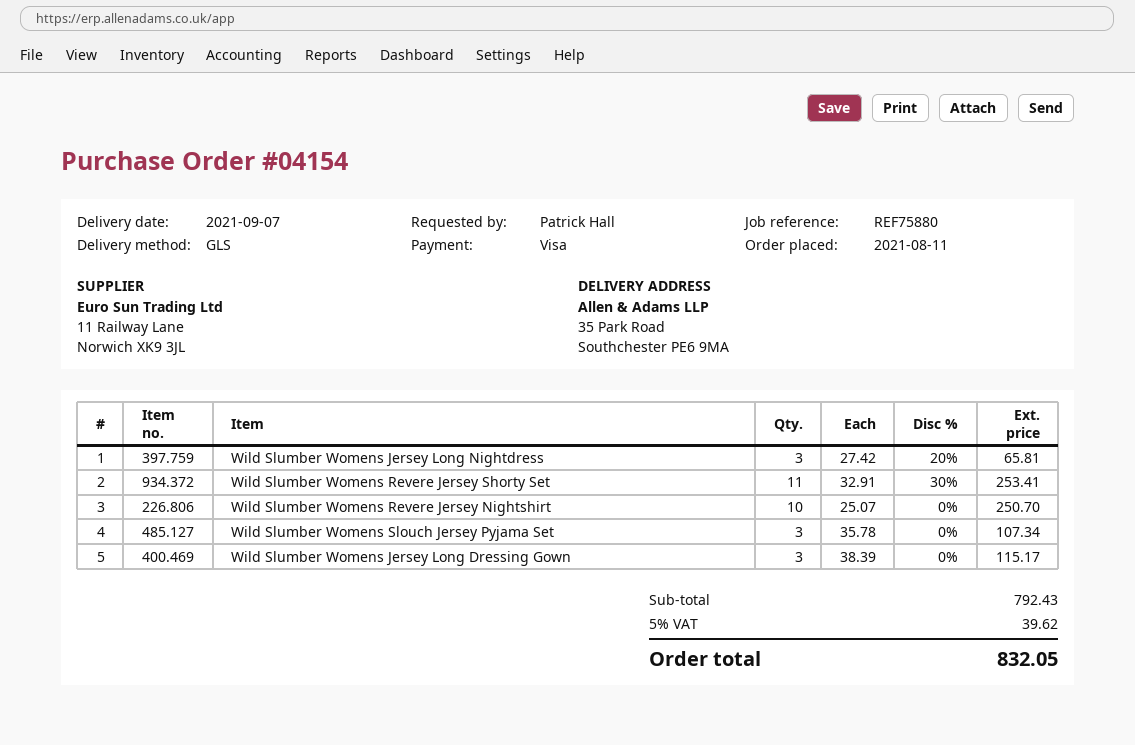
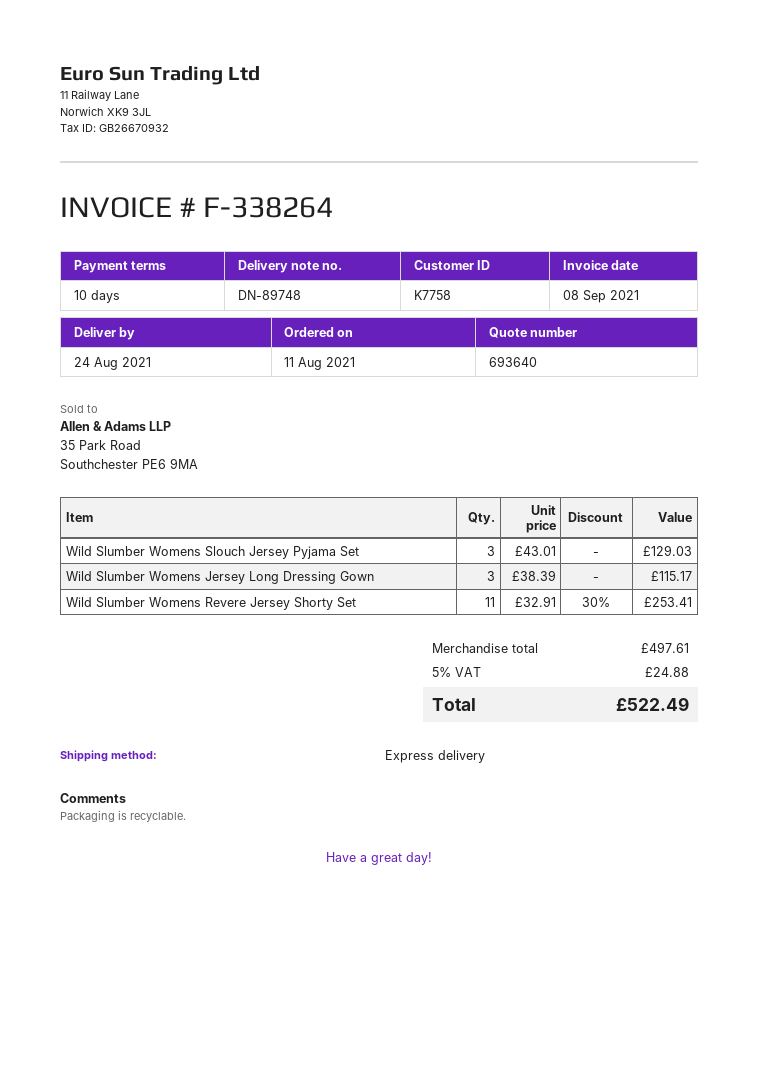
delivery date: 2021-09-07 -> 2021-08-24
shipping method: GLS -> express
Wild Slumber Womens Jersey Long Nightdress: 3 x 27.42 - 20% = 65.81 -> none
Wild Slumber Womens Revere Jersey Nightshirt: 10 x 25.07 = 250.70 -> none
Wild Slumber Womens Slouch Jersey Pyjama Set: 3 x 35.78 = 107.34 -> 3 x 43.01 = 129.03
subtotal: 792.43 -> 497.61
tax: 5% = 39.62 -> 5% = 24.88
total: 832.05 -> 522.49

